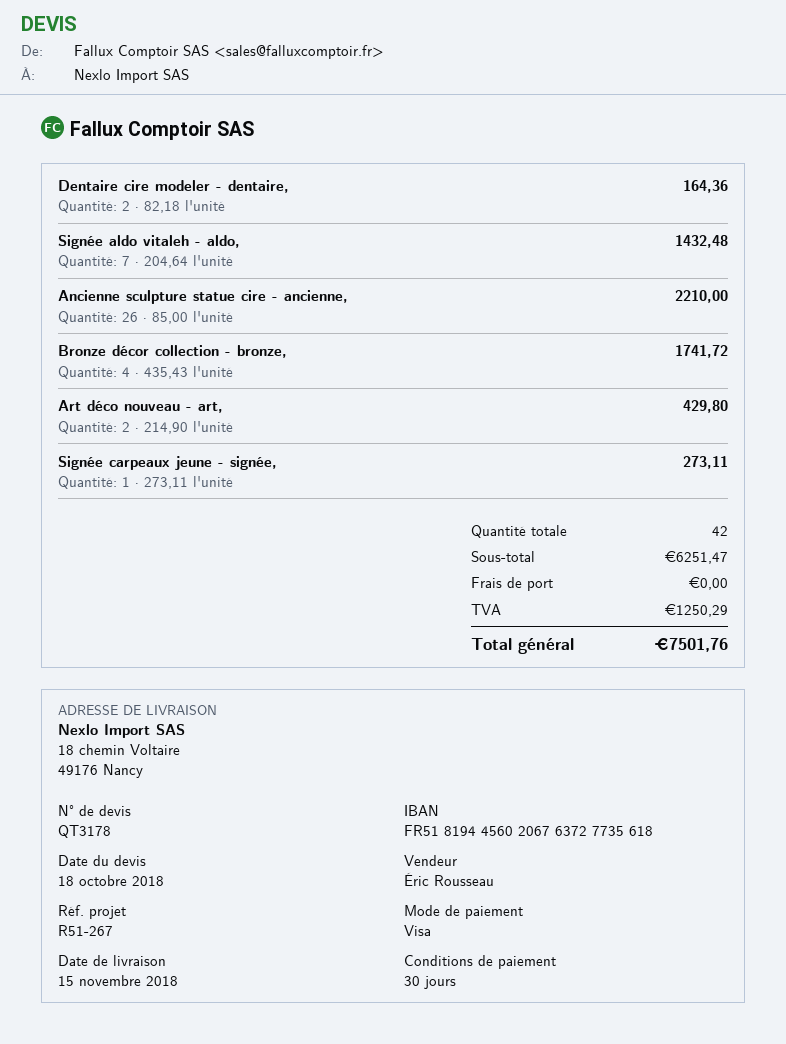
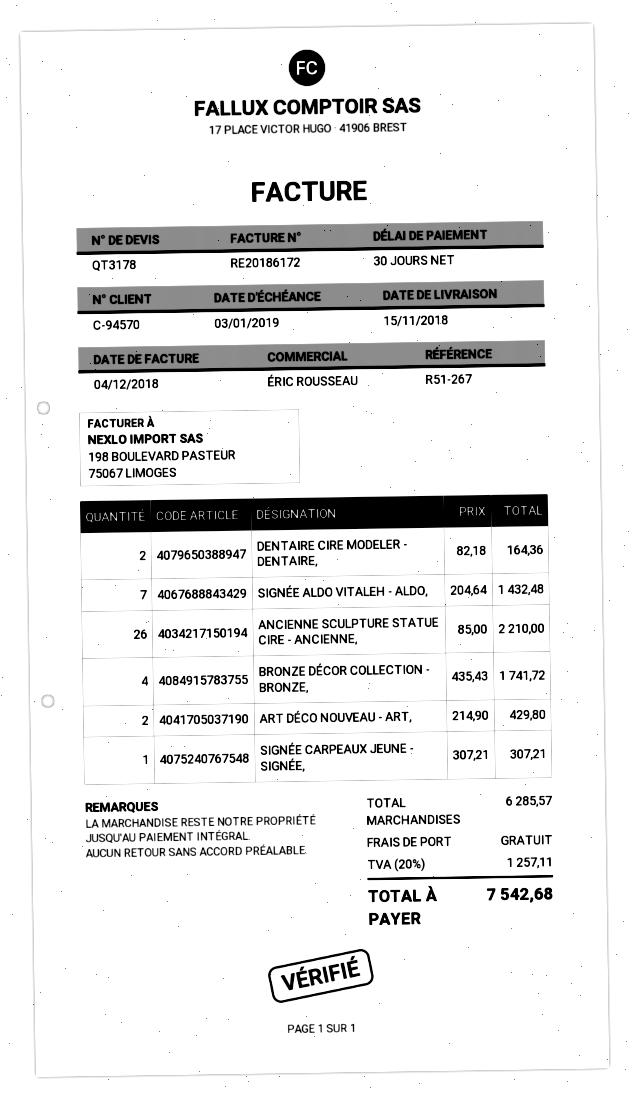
Signée carpeaux jeune - signée,: 1 x 273.11 = 273.11 -> 1 x 307.21 = 307.21
subtotal: 6251.47 -> 6285.57
tax: 1250.29 -> 1257.11
total: 7501.76 -> 7542.68

